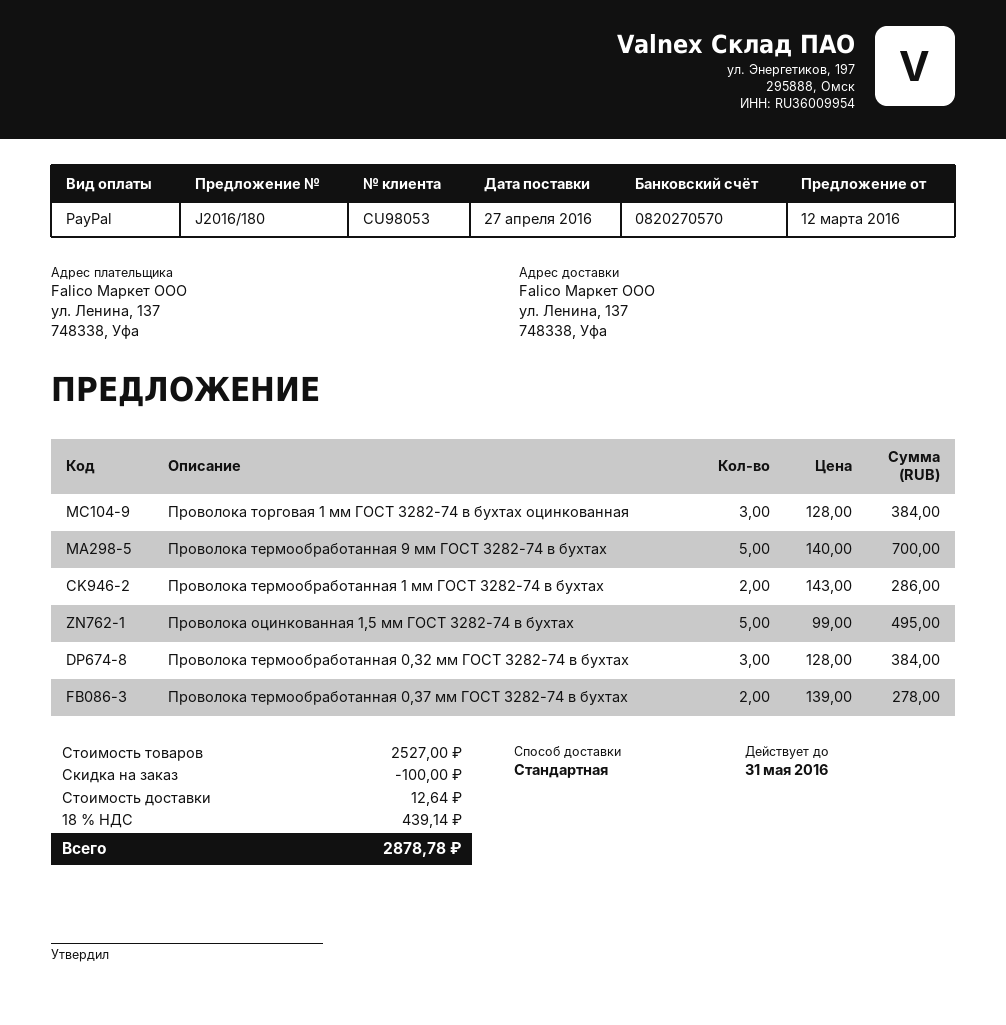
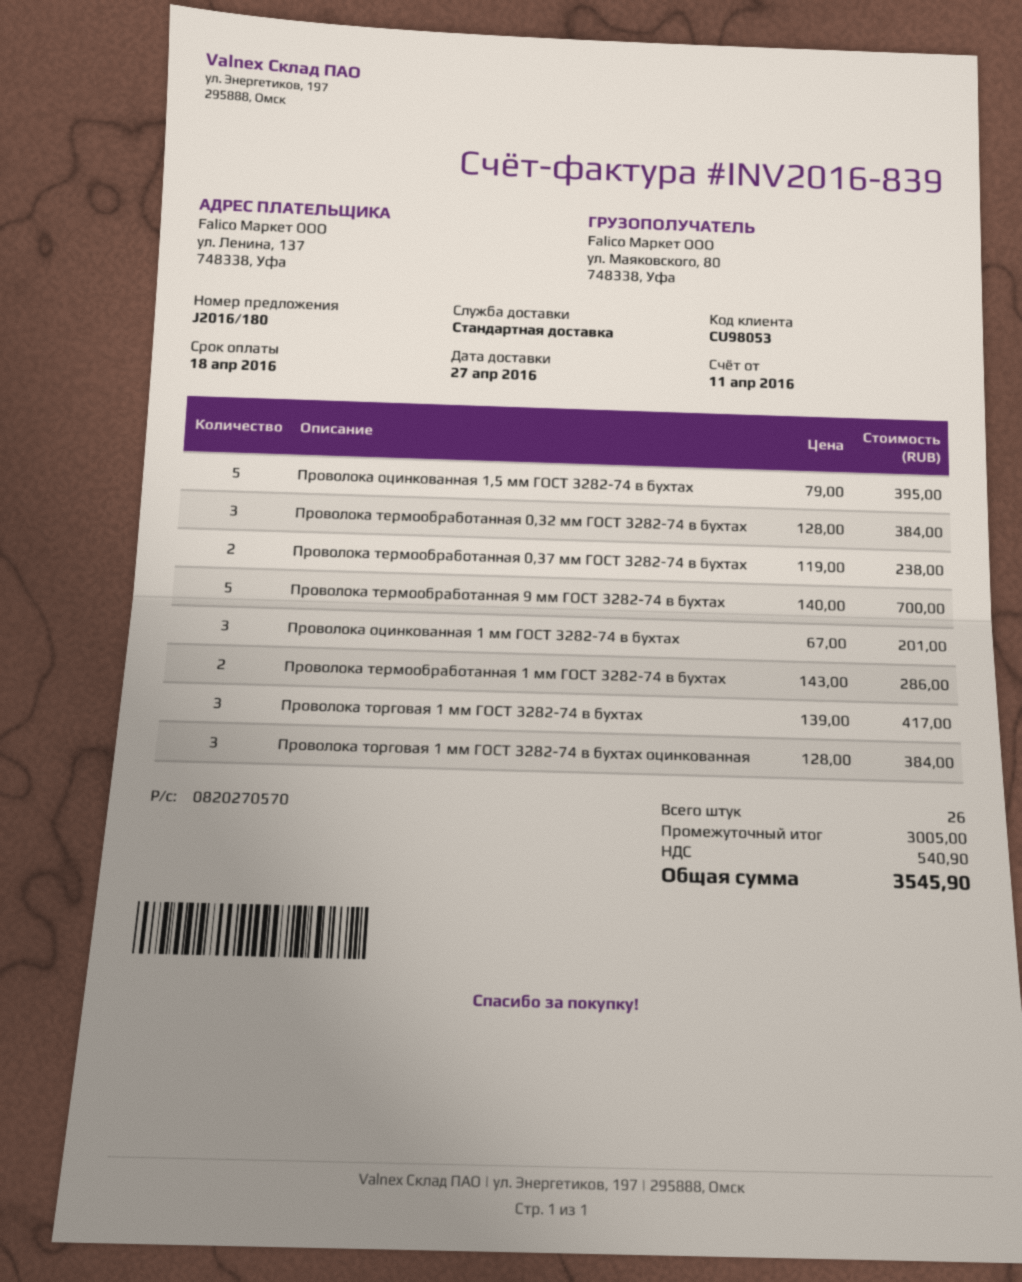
ship to: ул. Ленина, 137, 748338, Уфа -> ул. Маяковского, 80, 748338, Уфа
Проволока оцинкованная 1,5 мм ГОСТ 3282-74 в бухтах: 5 x 99.00 = 495.00 -> 5 x 79.00 = 395.00
Проволока термообработанная 0,37 мм ГОСТ 3282-74 в бухтах: 2 x 139.00 = 278.00 -> 2 x 119.00 = 238.00
Проволока оцинкованная 1 мм ГОСТ 3282-74 в бухтах: none -> 3 x 67.00 = 201.00
Проволока торговая 1 мм ГОСТ 3282-74 в бухтах: none -> 3 x 139.00 = 417.00
subtotal: 2527.00 -> 3005.00
discount: 100.00 -> none
shipping: 12.64 -> none
tax: 439.14 -> 540.90
total: 2878.78 -> 3545.90

